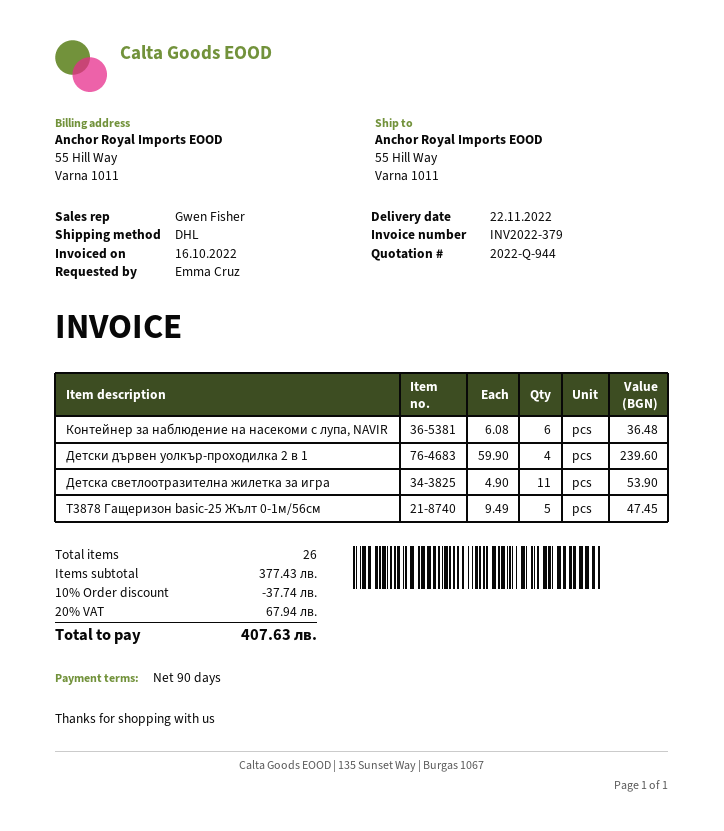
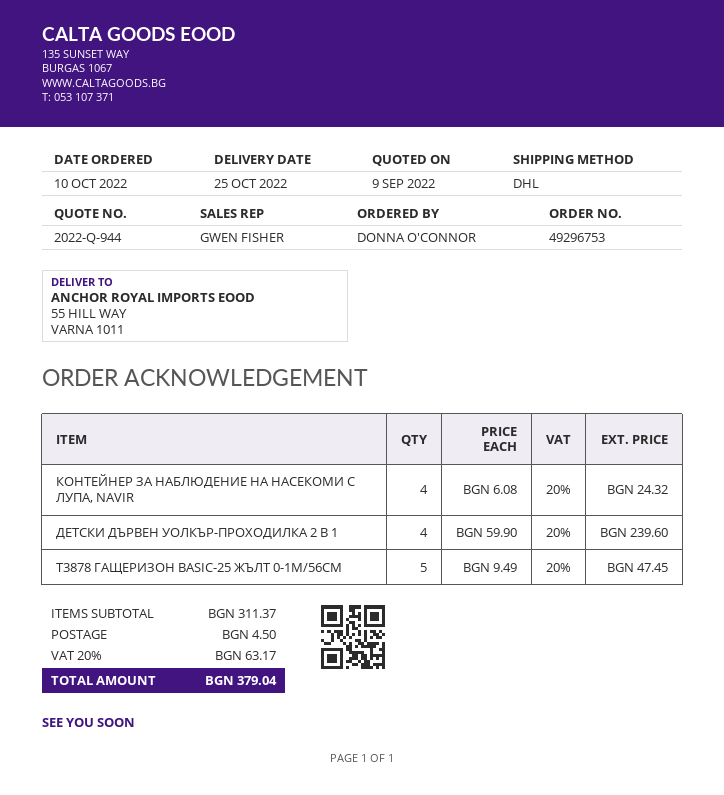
delivery date: 2022-11-22 -> 2022-10-25
ordered by: Emma Cruz -> DONNA O'CONNOR
Контейнер за наблюдение на насекоми с лупа, NAVIR: 6 x 6.08 = 36.48 -> 4 x 6.08 = 24.32
Детска светлоотразителна жилетка за игра: 11 x 4.90 = 53.90 -> none
subtotal: 377.43 -> 311.37
discount: 10% = 37.74 -> none
shipping: none -> 4.50
tax: 20% = 67.94 -> 20% = 63.17
total: 407.63 -> 379.04

